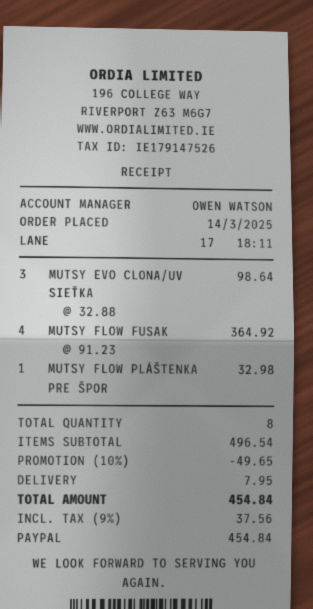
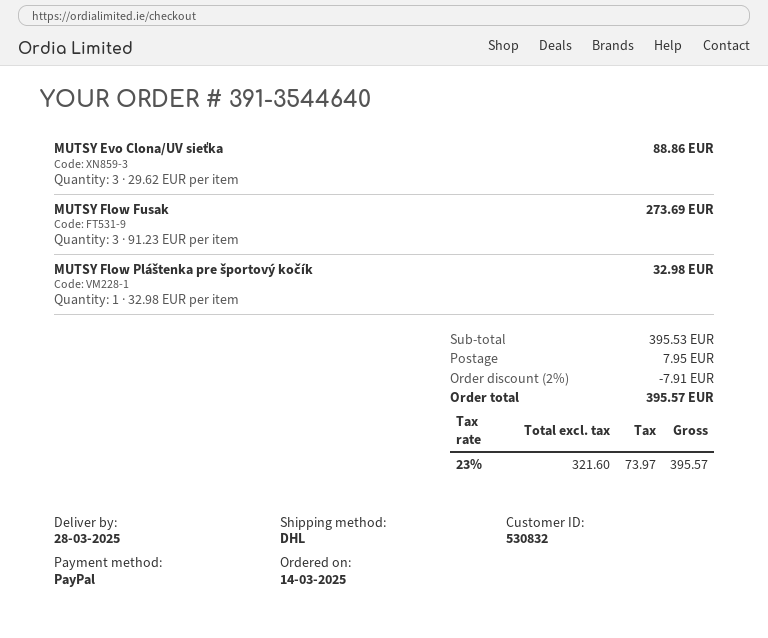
MUTSY EVO CLONA/UV SIEŤKA: 3 x 32.88 = 98.64 -> 3 x 29.62 = 88.86
MUTSY FLOW FUSAK: 4 x 91.23 = 364.92 -> 3 x 91.23 = 273.69
subtotal: 496.54 -> 395.53
discount: 10% = 49.65 -> 2% = 7.91
tax: 9% = 37.56 -> 23% = 73.97
total: 454.84 -> 395.57

